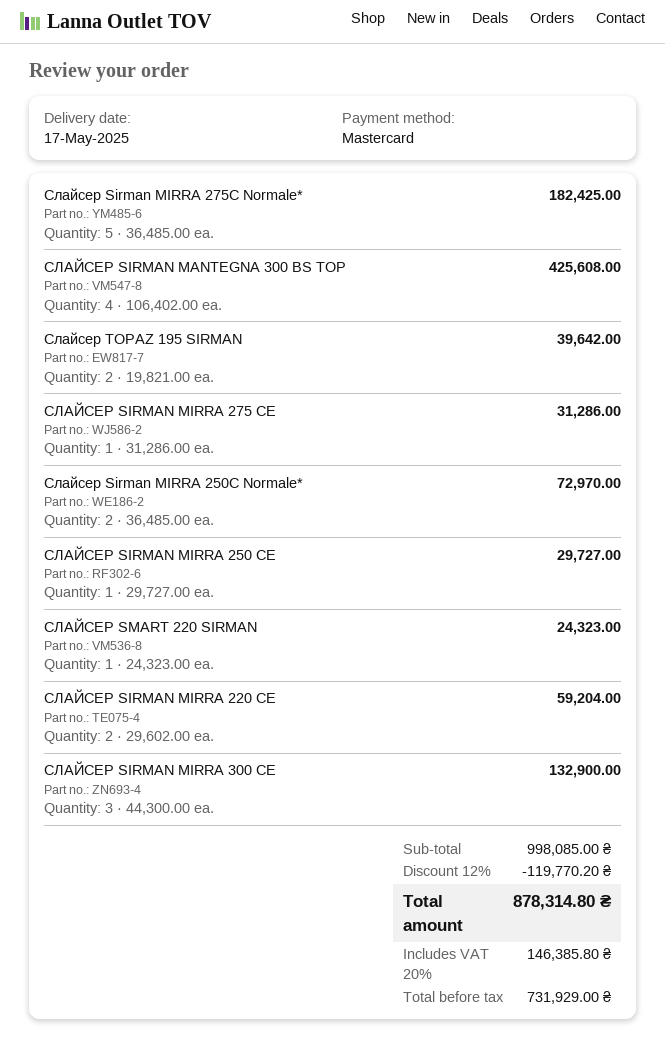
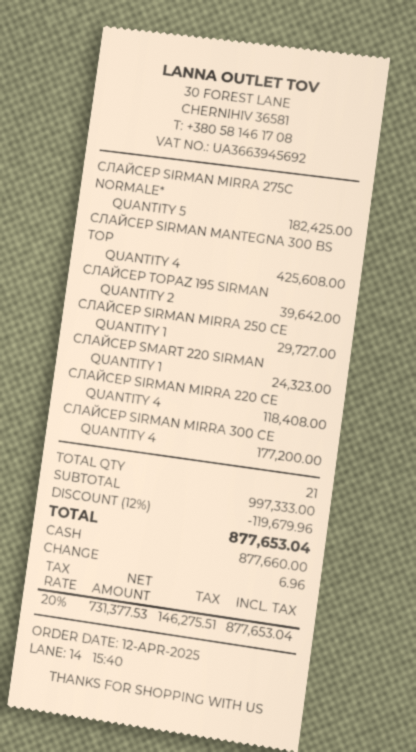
payment method: Mastercard -> cash
СЛАЙСЕР SIRMAN MIRRA 275 CE: 1 for 31286.00 -> none
Слайсер Sirman MIRRA 250C Normale*: 2 for 72970.00 -> none
СЛАЙСЕР SIRMAN MIRRA 220 CE: 2 for 59204.00 -> 4 for 118408.00
СЛАЙСЕР SIRMAN MIRRA 300 CE: 3 for 132900.00 -> 4 for 177200.00
subtotal: 998085.00 -> 997333.00
discount: 12% = 119770.20 -> 12% = 119679.96
net: 731929.00 -> 731377.53
tax: 20% = 146385.80 -> 20% = 146275.51
total: 878314.80 -> 877653.04

